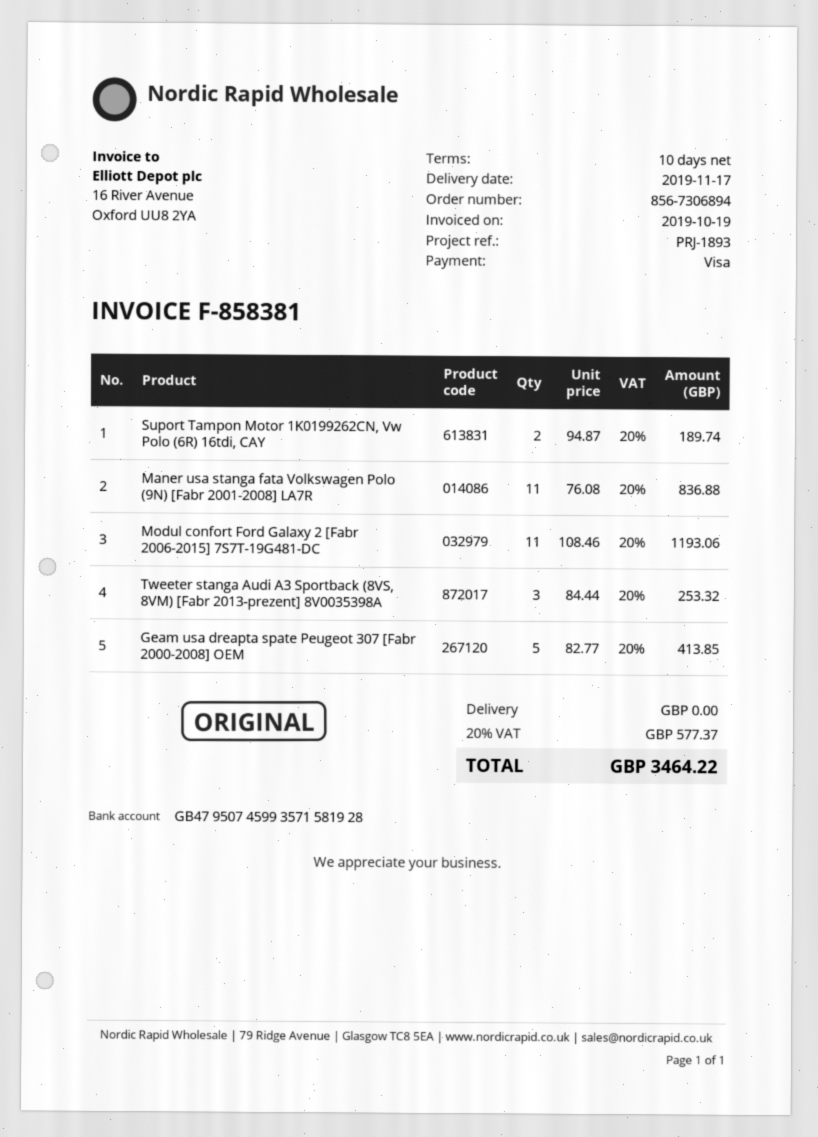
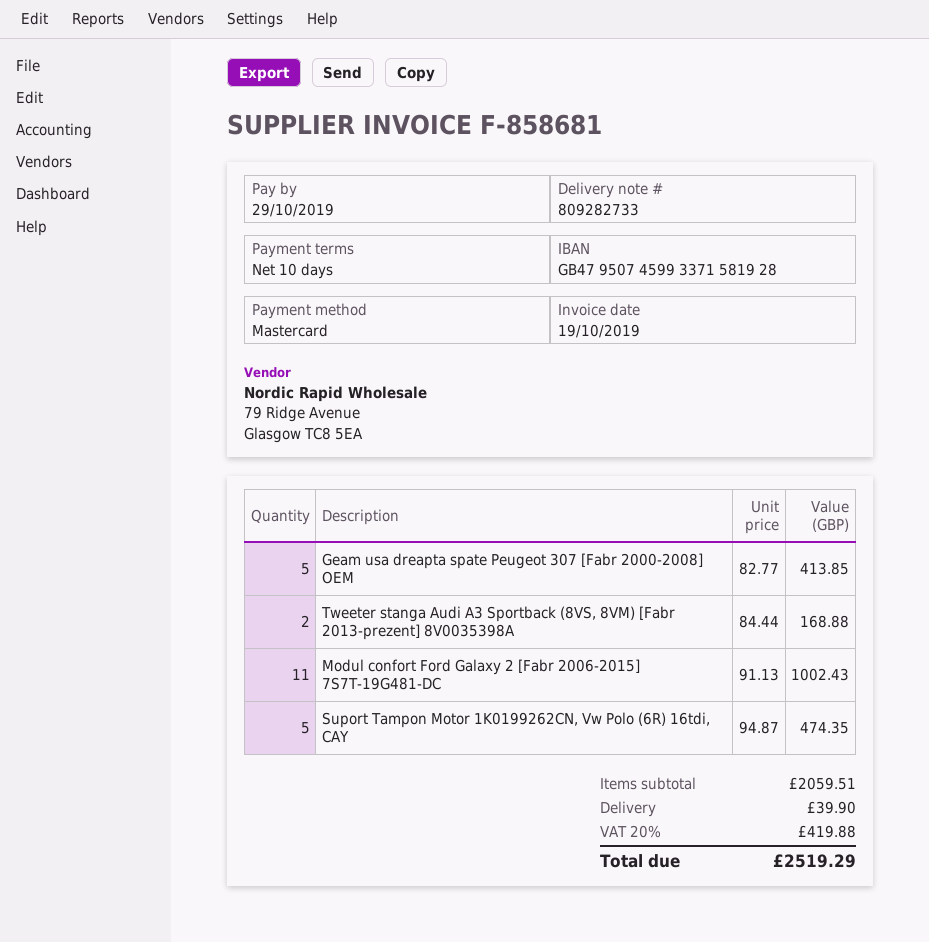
invoice number: F-858381 -> F-858681
payment method: Visa -> Mastercard
bank account: GB47950745993571581928 -> GB47950745993371581928
Suport Tampon Motor 1K0199262CN, Vw Polo (6R) 16tdi, CAY: 2 x 94.87 = 189.74 -> 5 x 94.87 = 474.35
Maner usa stanga fata Volkswagen Polo (9N) [Fabr 2001-2008] LA7R: 11 x 76.08 = 836.88 -> none
Modul confort Ford Galaxy 2 [Fabr 2006-2015] 7S7T-19G481-DC: 11 x 108.46 = 1193.06 -> 11 x 91.13 = 1002.43
Tweeter stanga Audi A3 Sportback (8VS, 8VM) [Fabr 2013-prezent] 8V0035398A: 3 x 84.44 = 253.32 -> 2 x 84.44 = 168.88
shipping: 0.00 -> 39.90
tax: 20% = 577.37 -> 20% = 419.88
total: 3464.22 -> 2519.29

